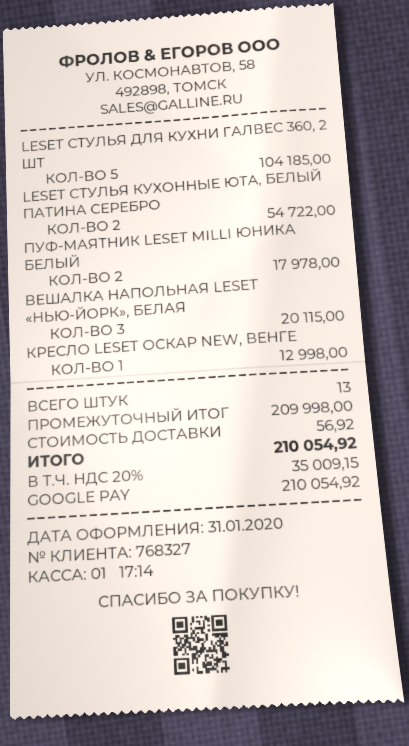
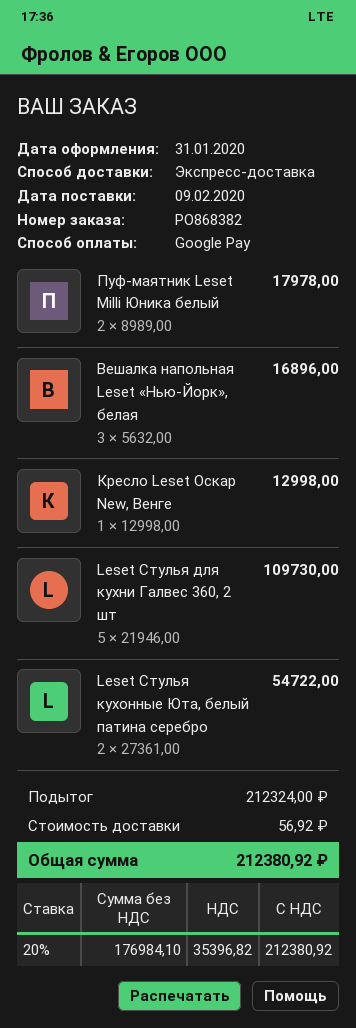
LESET СТУЛЬЯ ДЛЯ КУХНИ ГАЛВЕС 360, 2 ШТ: 5 for 104185.00 -> 5 for 109730.00
ВЕШАЛКА НАПОЛЬНАЯ LESET «НЬЮ-ЙОРК», БЕЛАЯ: 3 for 20115.00 -> 3 for 16896.00
subtotal: 209998.00 -> 212324.00
tax: 20% = 35009.15 -> 20% = 35396.82
total: 210054.92 -> 212380.92

